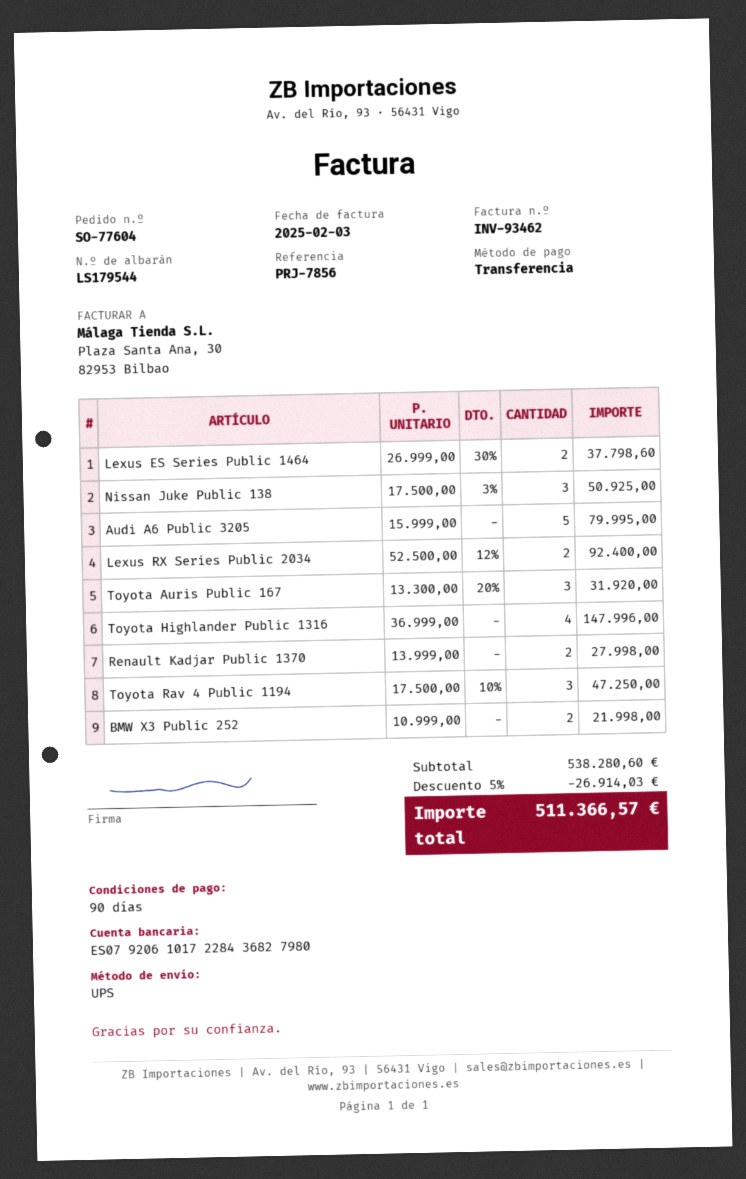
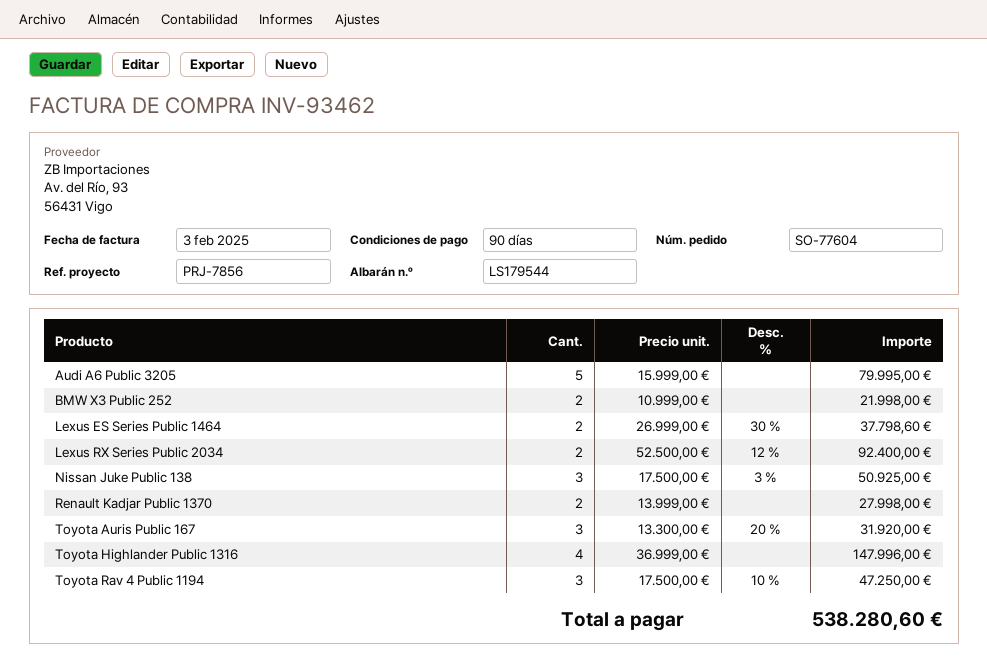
discount: 5% = 26914.03 -> none
total: 511366.57 -> 538280.60

